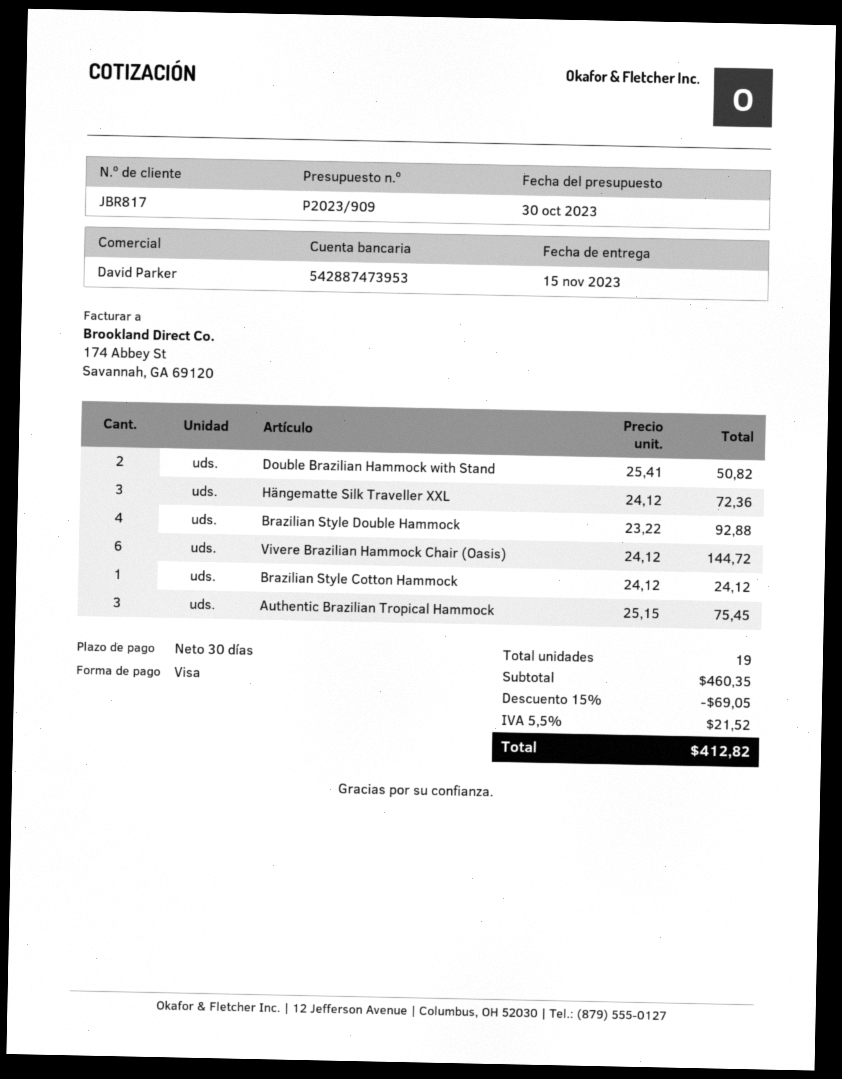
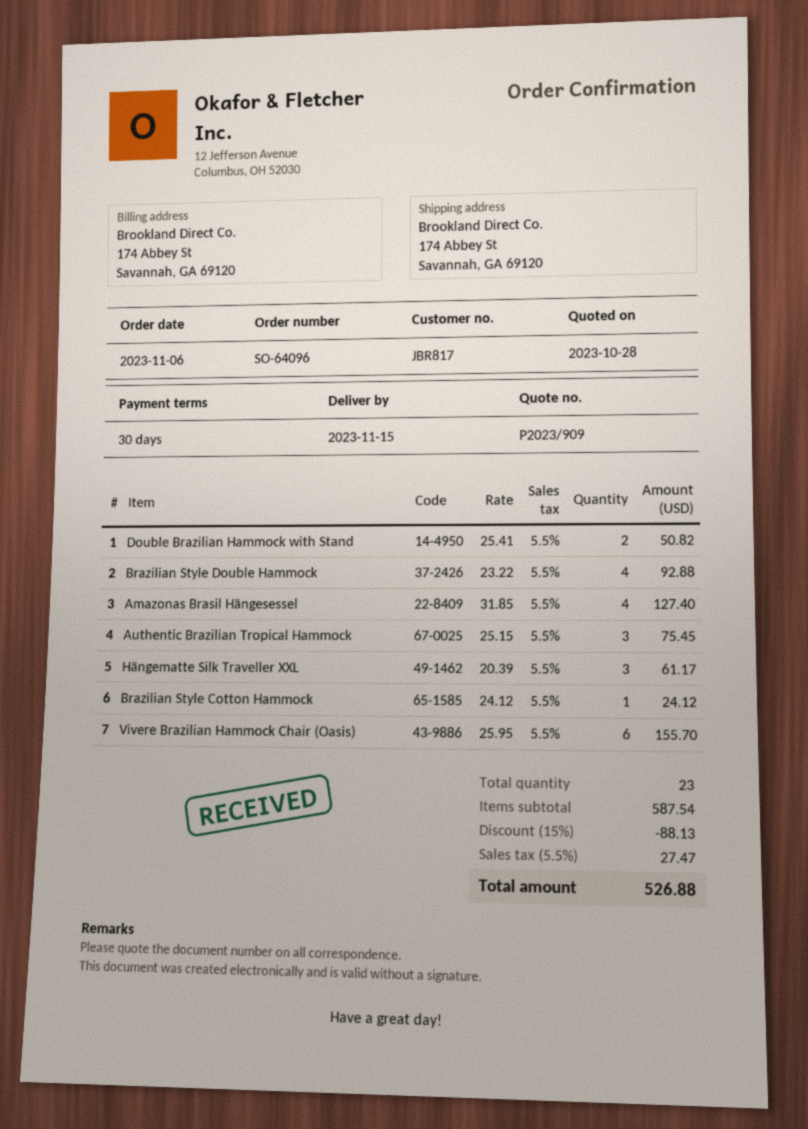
quote date: 2023-10-30 -> 2023-10-28
Hängematte Silk Traveller XXL: 3 x 24.12 = 72.36 -> 3 x 20.39 = 61.17
Vivere Brazilian Hammock Chair (Oasis): 6 x 24.12 = 144.72 -> 6 x 25.95 = 155.70
Amazonas Brasil Hängesessel: none -> 4 x 31.85 = 127.40
total quantity: 19 -> 23
subtotal: 460.35 -> 587.54
discount: 15% = 69.05 -> 15% = 88.13
tax: 5.5% = 21.52 -> 5.5% = 27.47
total: 412.82 -> 526.88

